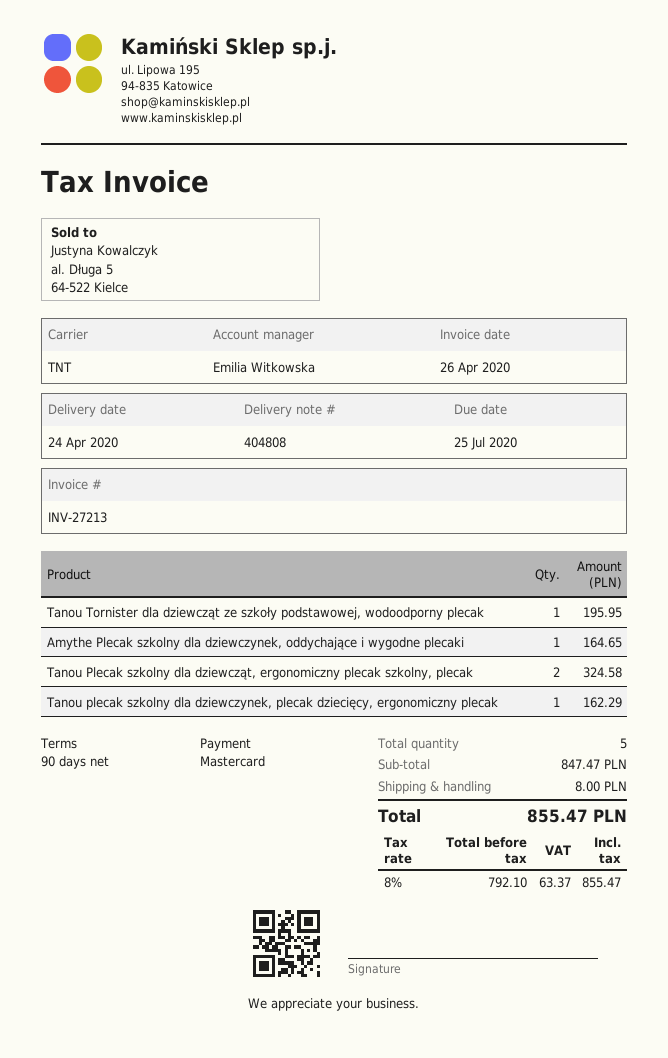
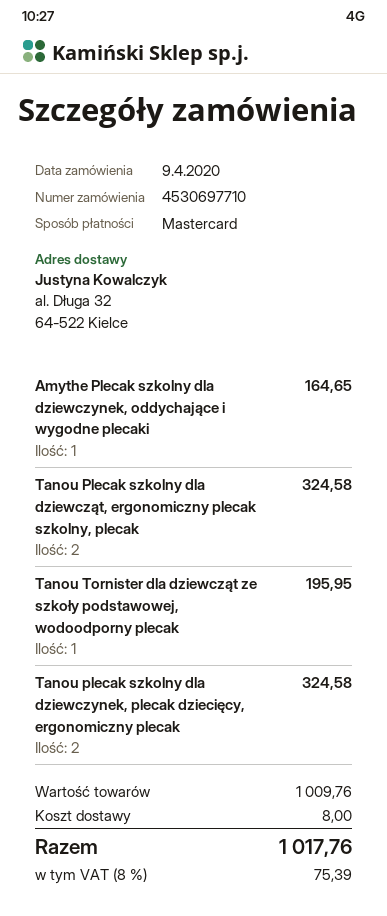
Tanou plecak szkolny dla dziewczynek, plecak dziecięcy, ergonomiczny plecak: 1 for 162.29 -> 2 for 324.58
subtotal: 847.47 -> 1009.76
tax: 8% = 63.37 -> 8% = 75.39
total: 855.47 -> 1017.76

